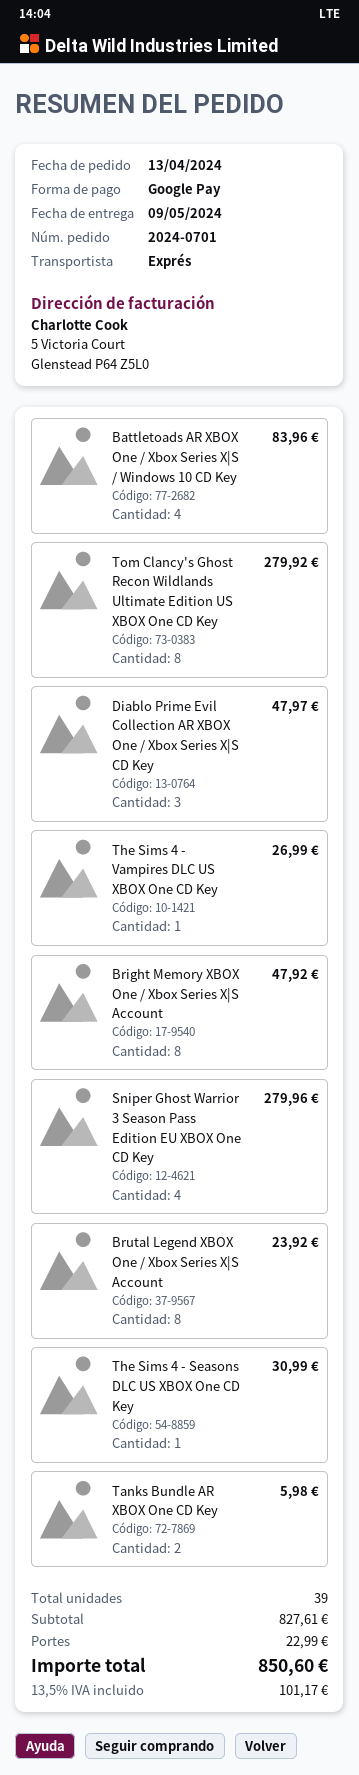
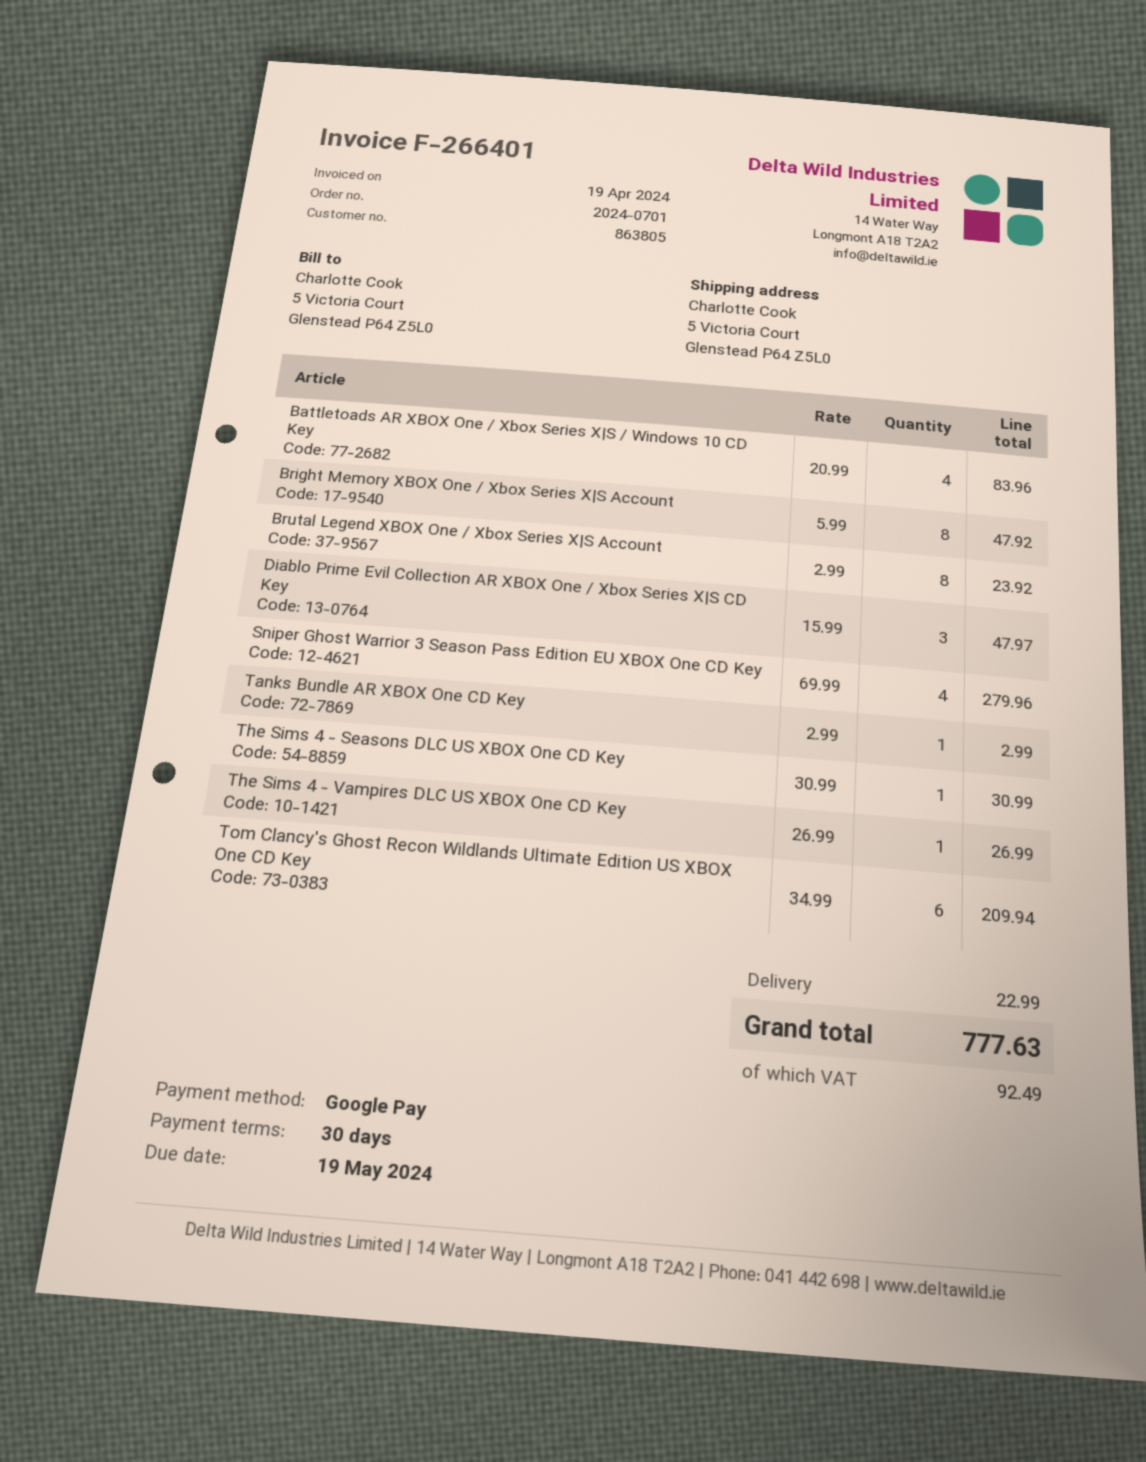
Tom Clancy's Ghost Recon Wildlands Ultimate Edition US XBOX One CD Key: 8 for 279.92 -> 6 for 209.94
Tanks Bundle AR XBOX One CD Key: 2 for 5.98 -> 1 for 2.99
tax: 101.17 -> 92.49
total: 850.60 -> 777.63

